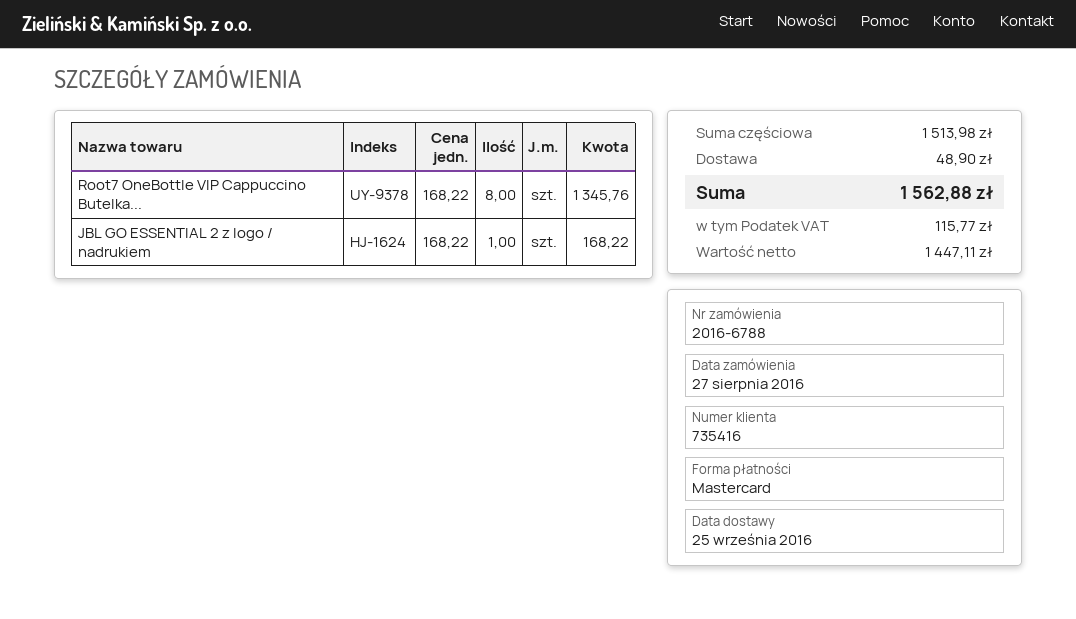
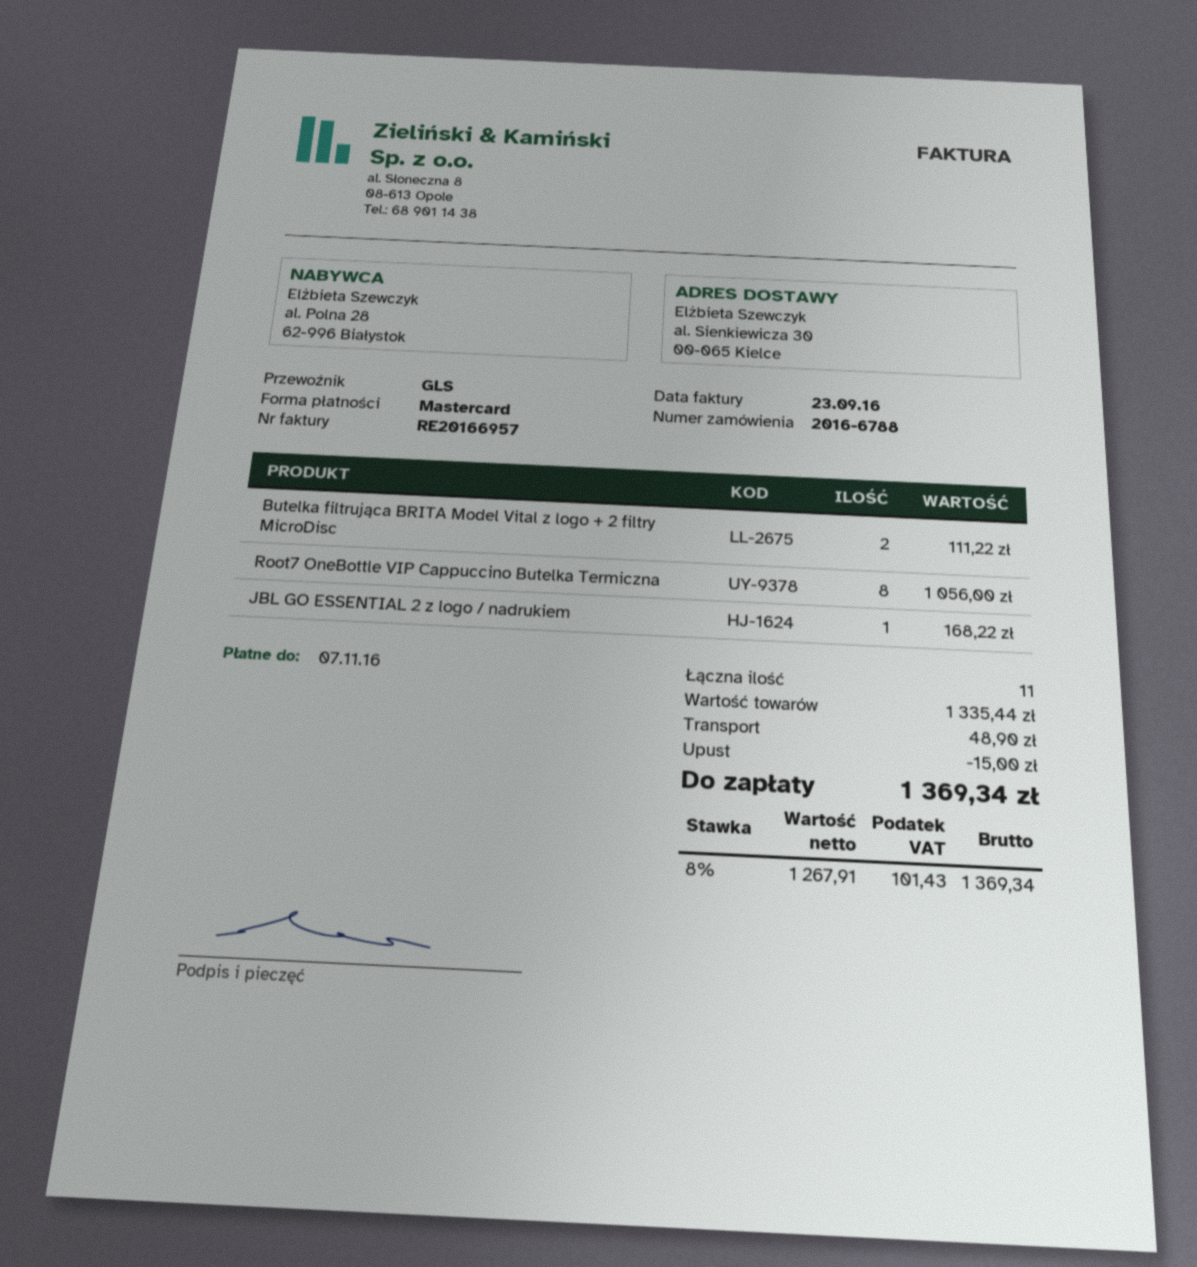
Root7 OneBottle VIP Cappuccino Butelka...: 8 for 1345.76 -> 8 for 1056.00
Butelka filtrująca BRITA Model Vital z logo + 2 filtry MicroDisc: none -> 2 for 111.22
subtotal: 1513.98 -> 1335.44
discount: none -> 15.00
net: 1447.11 -> 1267.91
tax: 115.77 -> 101.43
total: 1562.88 -> 1369.34

